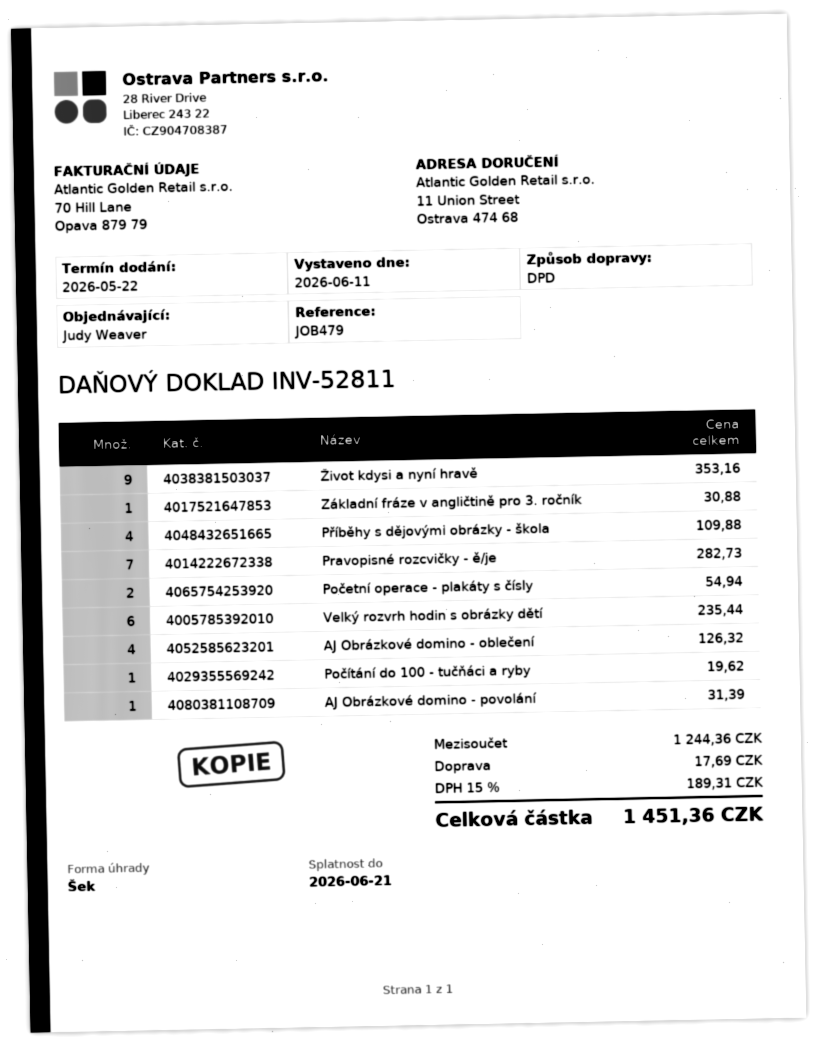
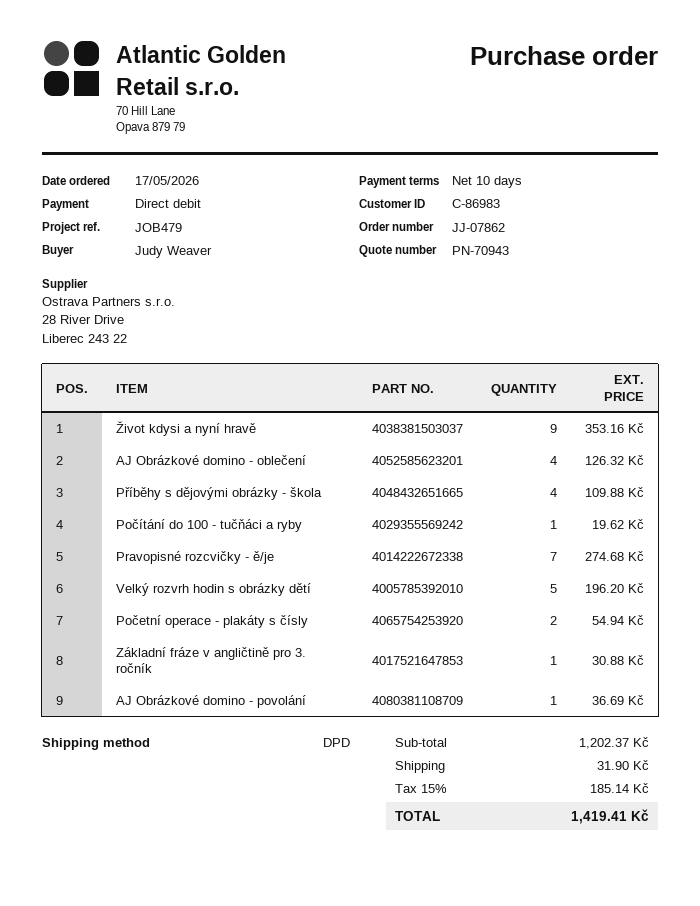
payment method: cheque -> direct debit
Pravopisné rozcvičky - ě/je: 7 for 282.73 -> 7 for 274.68
Velký rozvrh hodin s obrázky dětí: 6 for 235.44 -> 5 for 196.20
AJ Obrázkové domino - povolání: 1 for 31.39 -> 1 for 36.69
subtotal: 1244.36 -> 1202.37
shipping: 17.69 -> 31.90
tax: 15% = 189.31 -> 15% = 185.14
total: 1451.36 -> 1419.41

